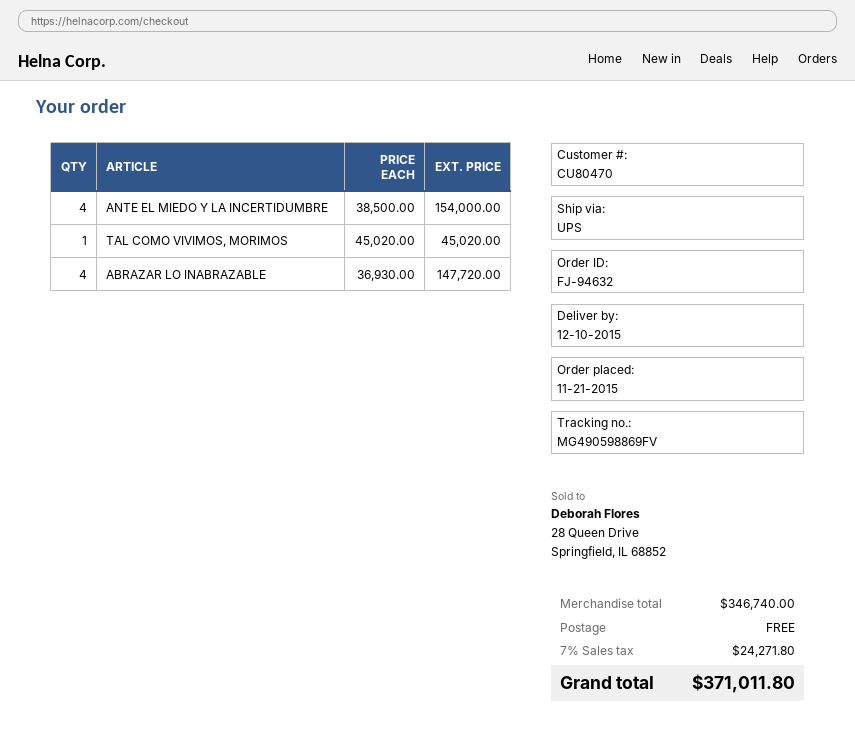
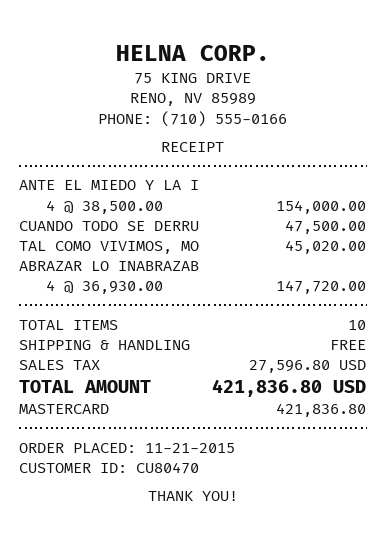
CUANDO TODO SE DERRU: none -> 1 x 47500.00 = 47500.00
tax: 24271.80 -> 27596.80
total: 371011.80 -> 421836.80

